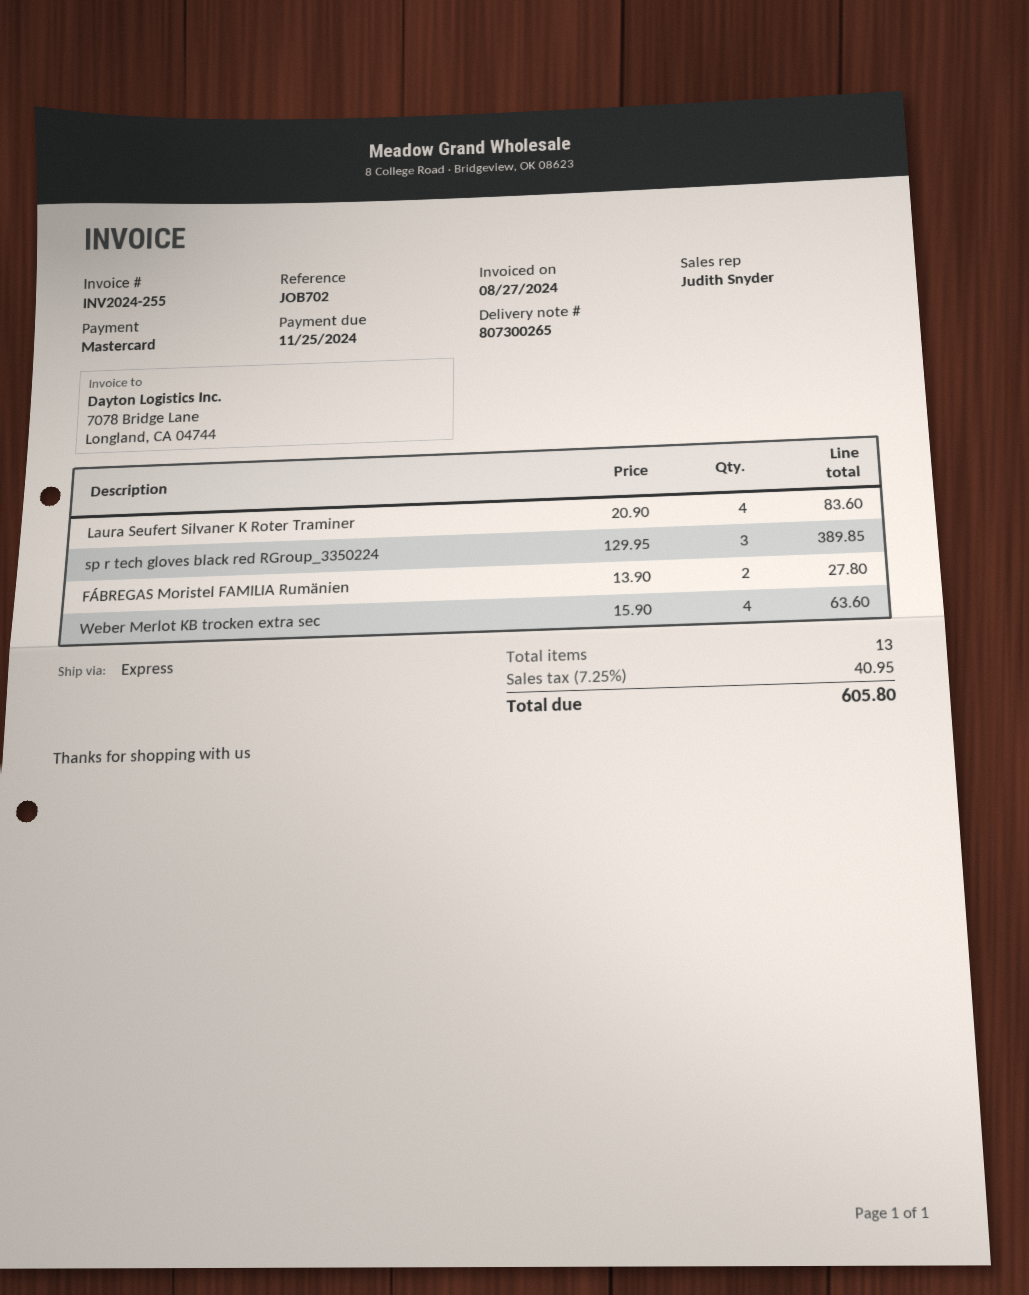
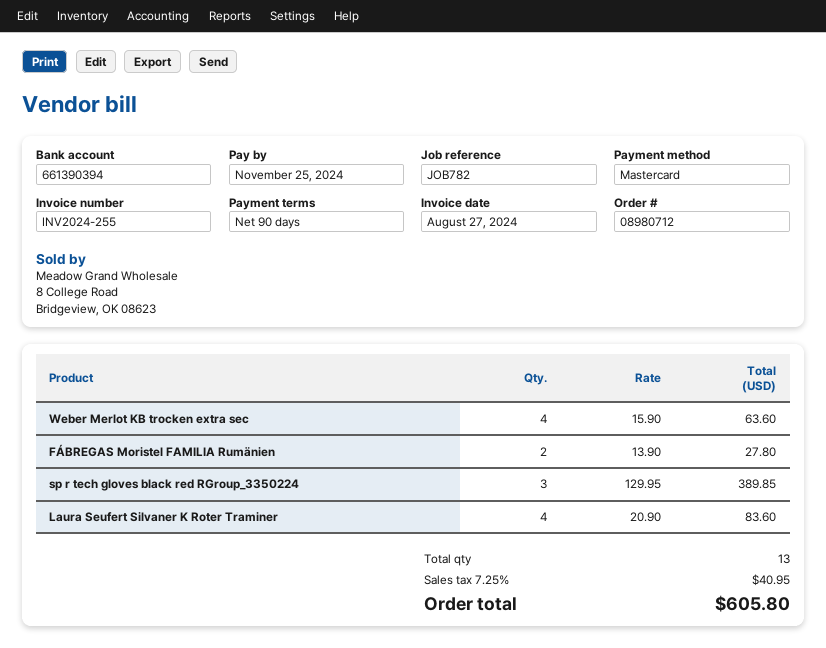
reference: JOB702 -> JOB782

